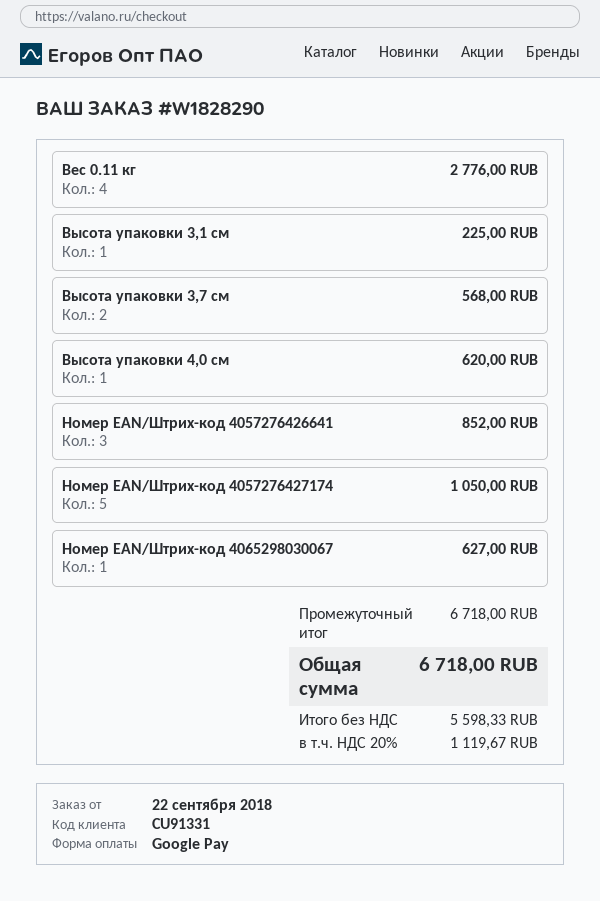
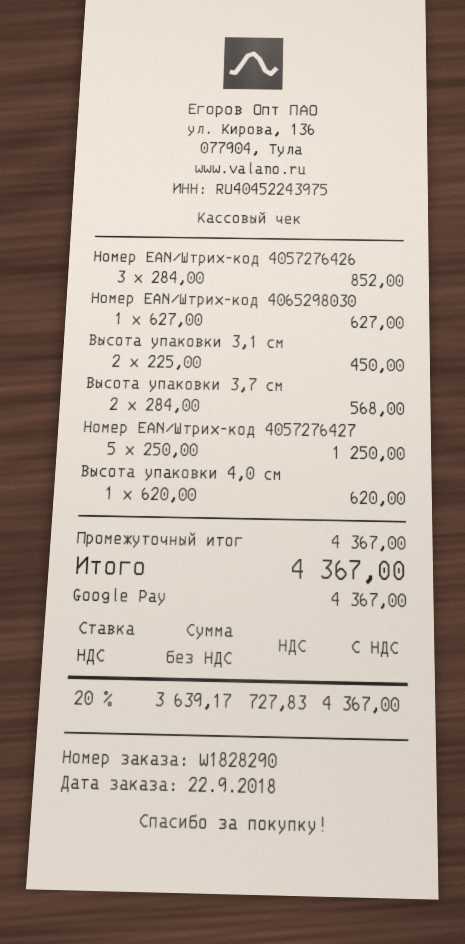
Вес 0.11 кг: 4 for 2776.00 -> none
Высота упаковки 3,1 см: 1 for 225.00 -> 2 for 450.00
Номер EAN/Штрих-код 4057276427174: 5 for 1050.00 -> 5 for 1250.00
subtotal: 6718.00 -> 4367.00
net: 5598.33 -> 3639.17
tax: 20% = 1119.67 -> 20% = 727.83
total: 6718.00 -> 4367.00

